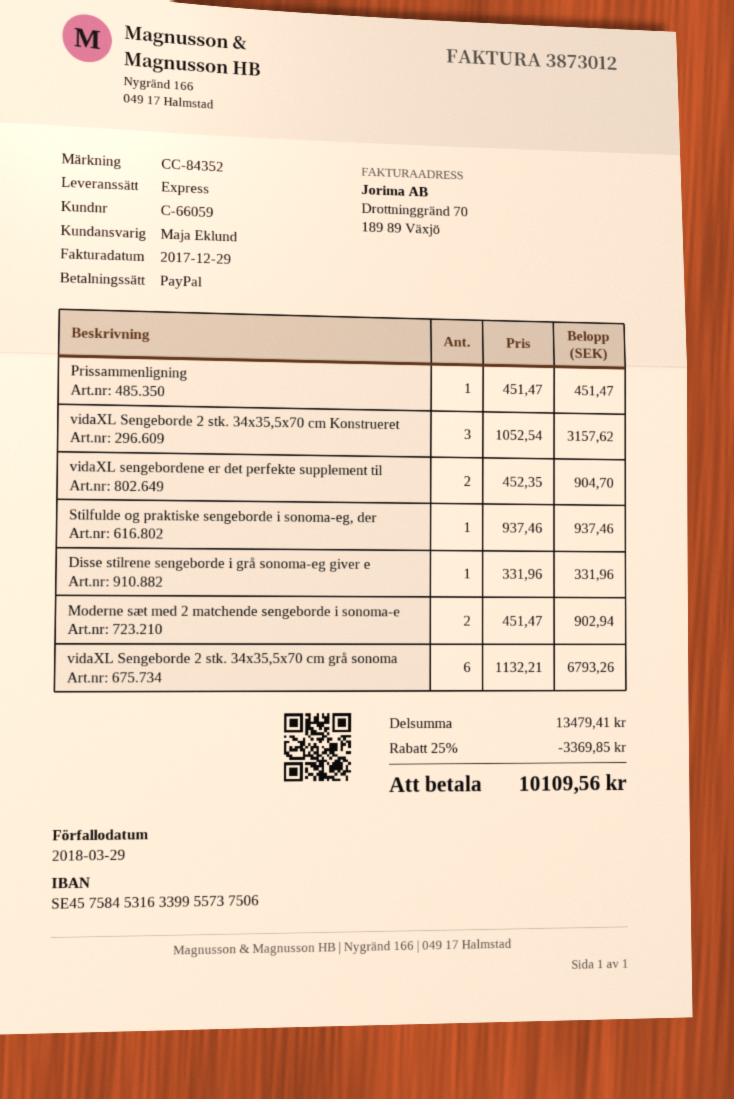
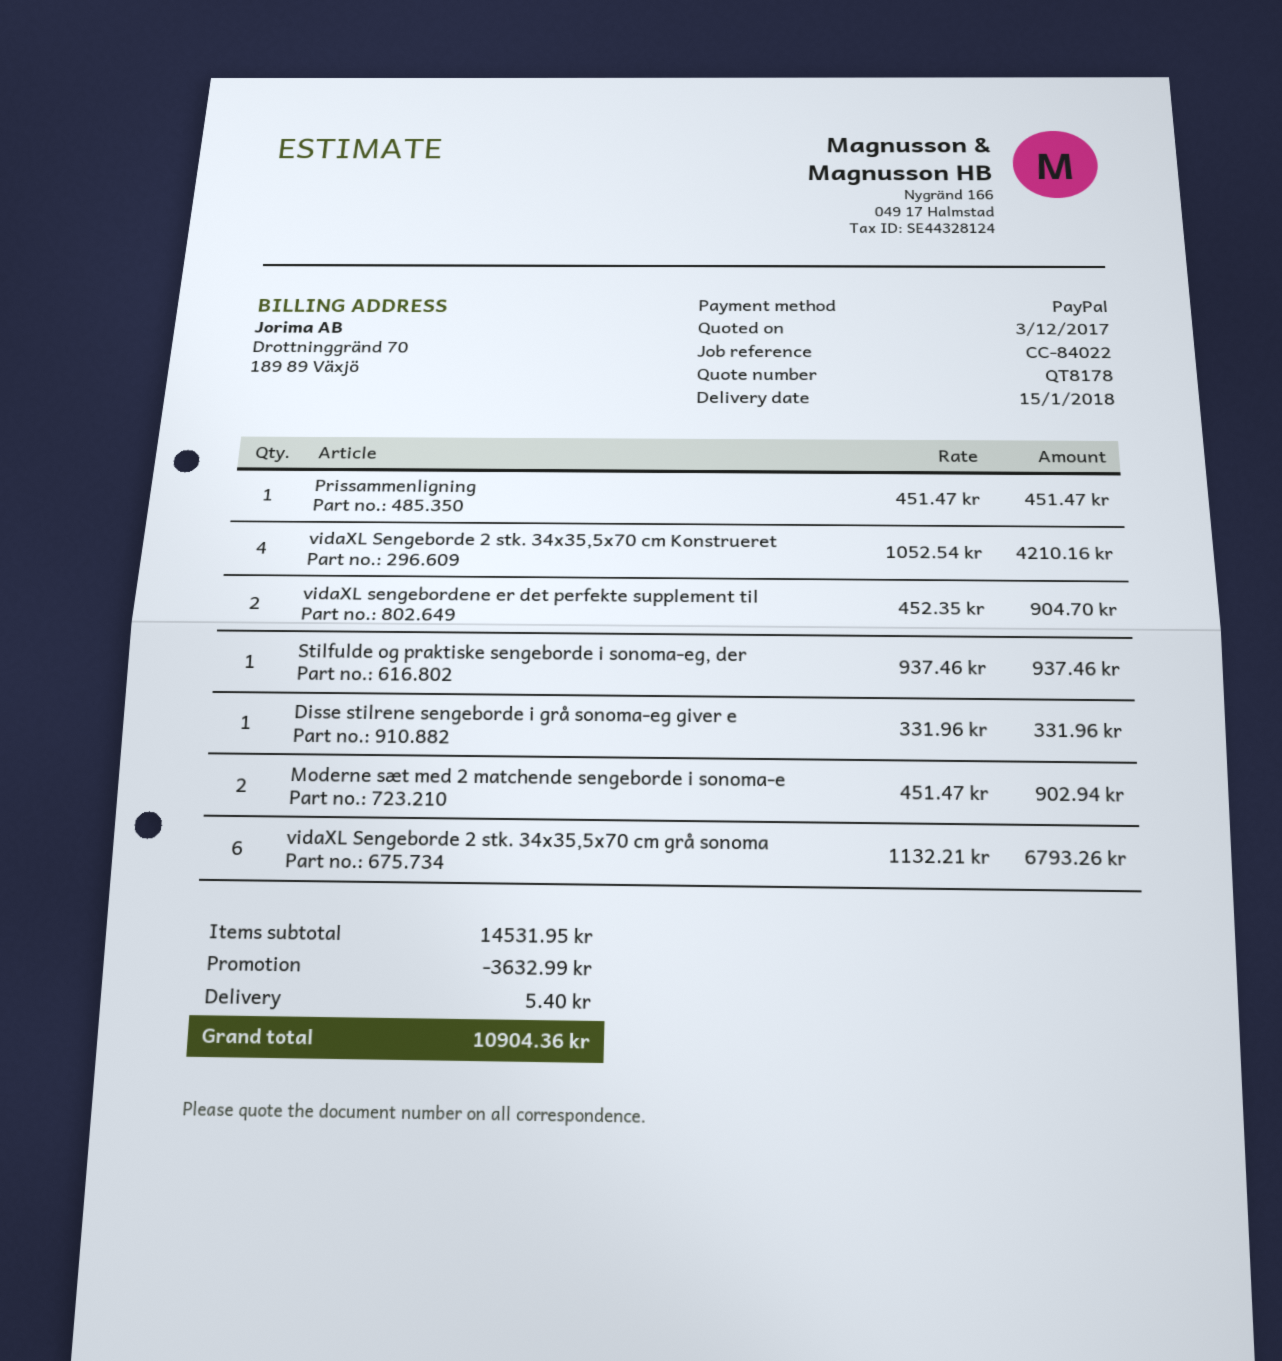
reference: CC-84352 -> CC-84022
vidaXL Sengeborde 2 stk. 34x35,5x70 cm Konstrueret: 3 x 1052.54 = 3157.62 -> 4 x 1052.54 = 4210.16
subtotal: 13479.41 -> 14531.95
discount: 3369.85 -> 3632.99
shipping: none -> 5.40
total: 10109.56 -> 10904.36

